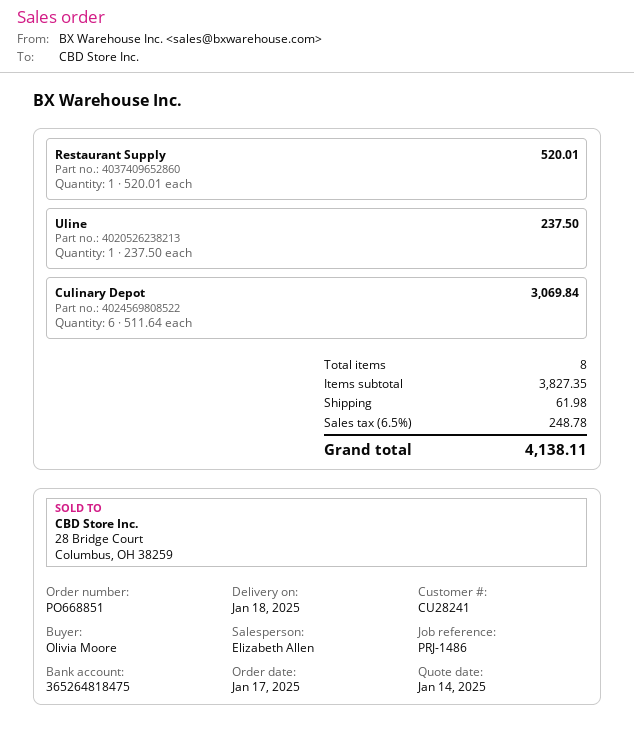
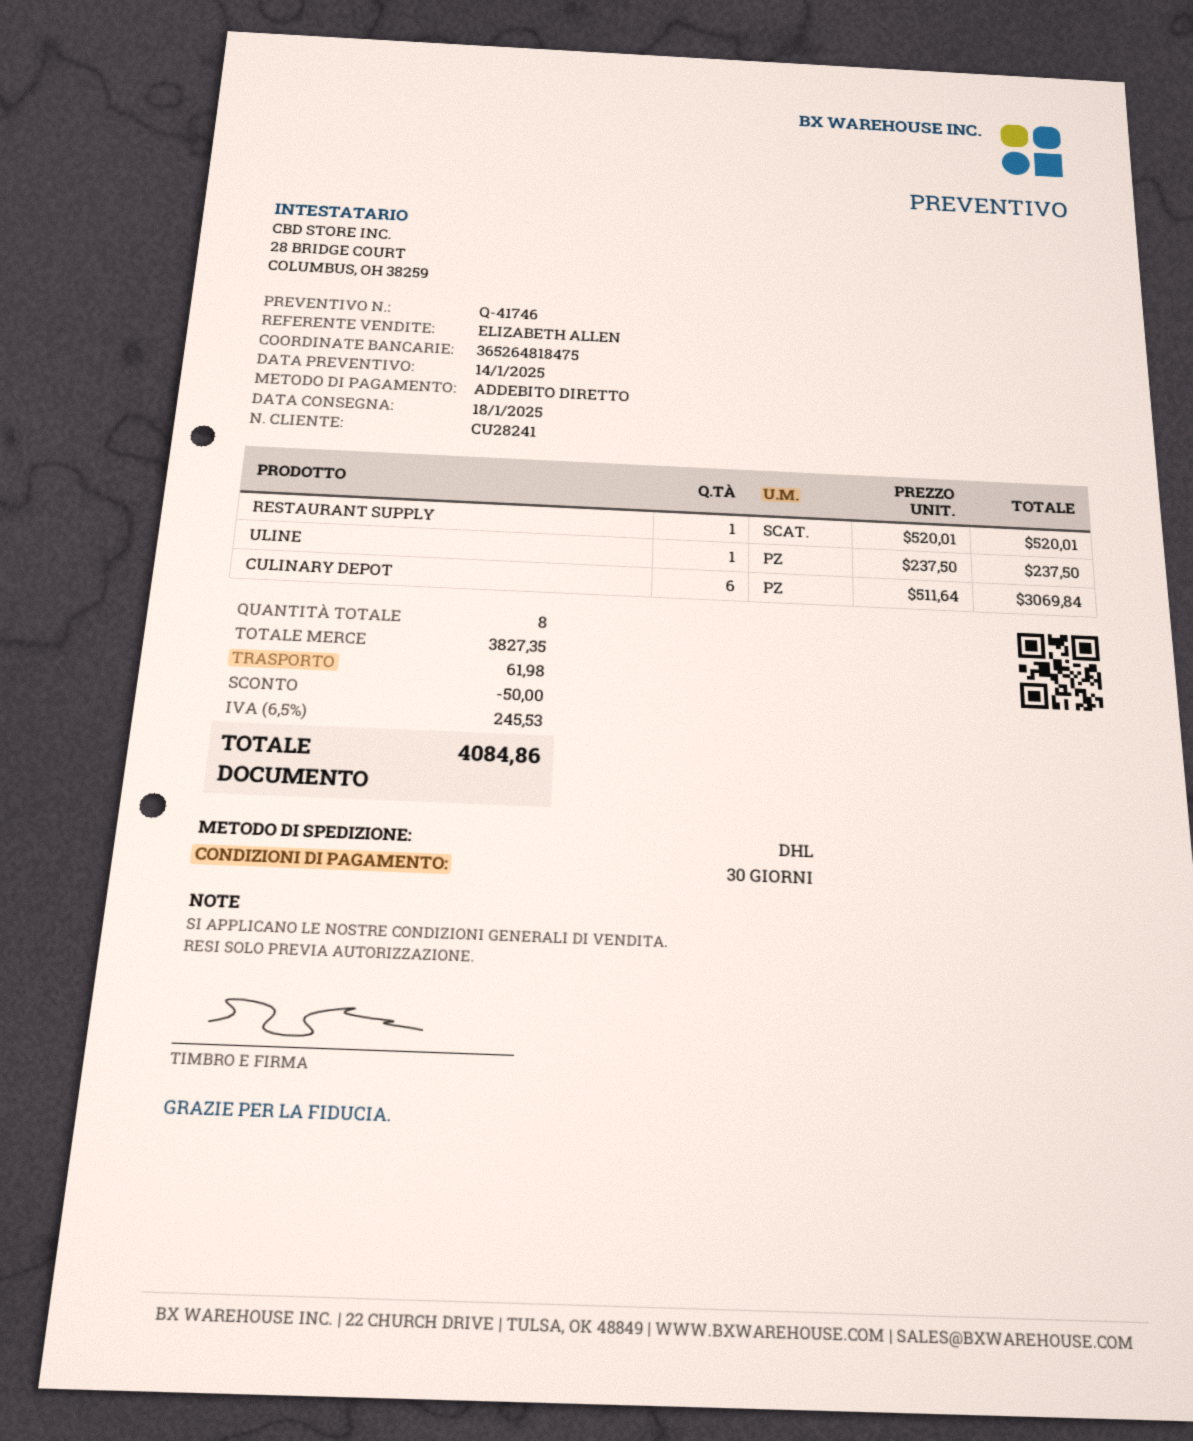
discount: none -> 50.00
tax: 6.5% = 248.78 -> 6.5% = 245.53
total: 4138.11 -> 4084.86

